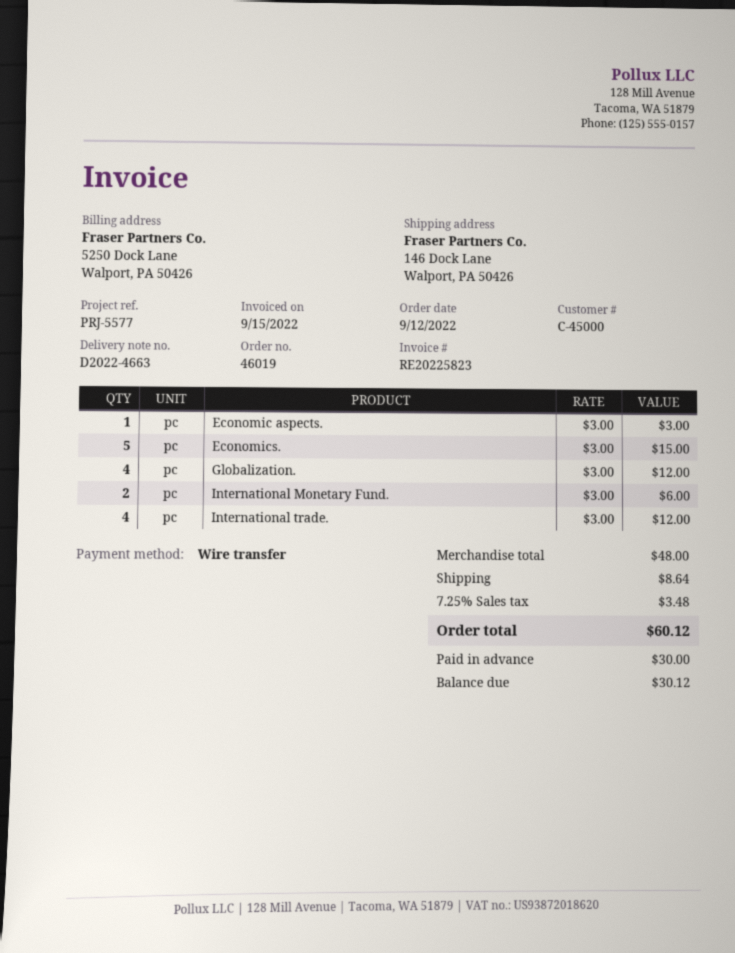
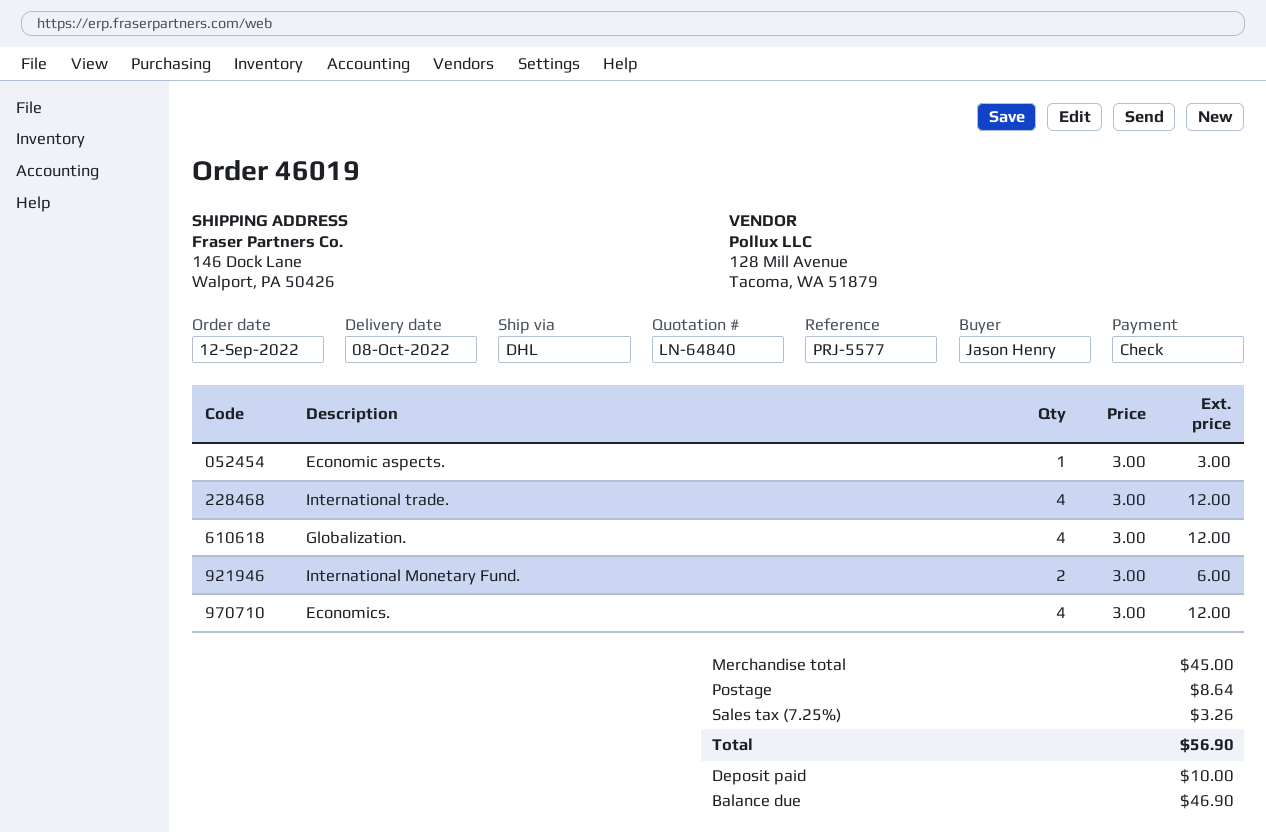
payment method: bank transfer -> cheque
Economics.: 5 x 3.00 = 15.00 -> 4 x 3.00 = 12.00
subtotal: 48.00 -> 45.00
tax: 7.25% = 3.48 -> 7.25% = 3.26
total: 60.12 -> 56.90
deposit: 30.00 -> 10.00
balance: 30.12 -> 46.90

